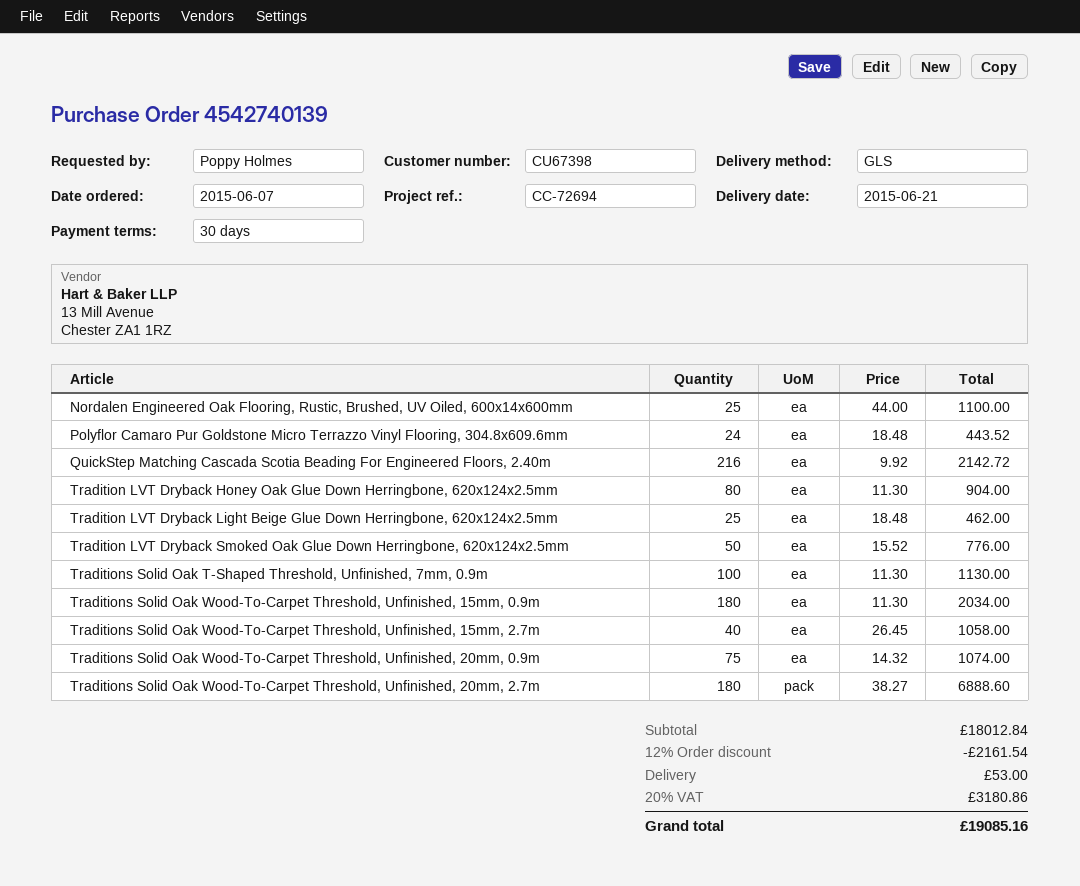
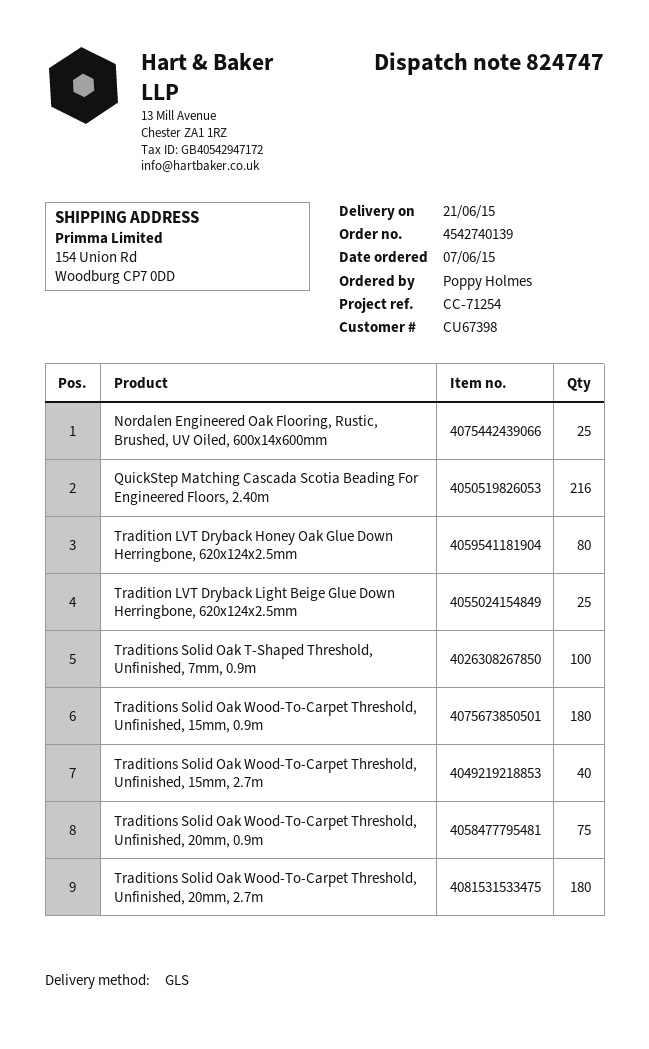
reference: CC-72694 -> CC-71254
Polyflor Camaro Pur Goldstone Micro Terrazzo Vinyl Flooring, 304.8x609.6mm: 24 -> none
Tradition LVT Dryback Smoked Oak Glue Down Herringbone, 620x124x2.5mm: 50 -> none

